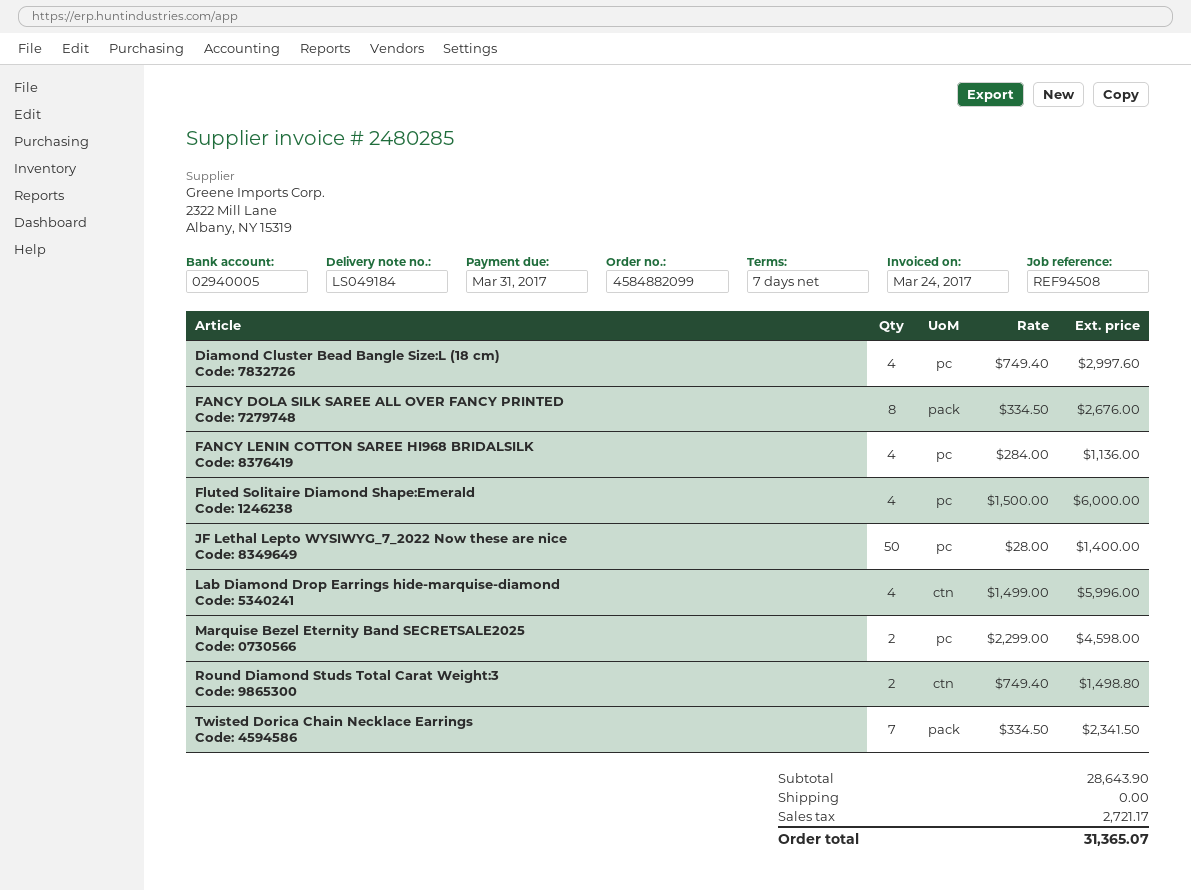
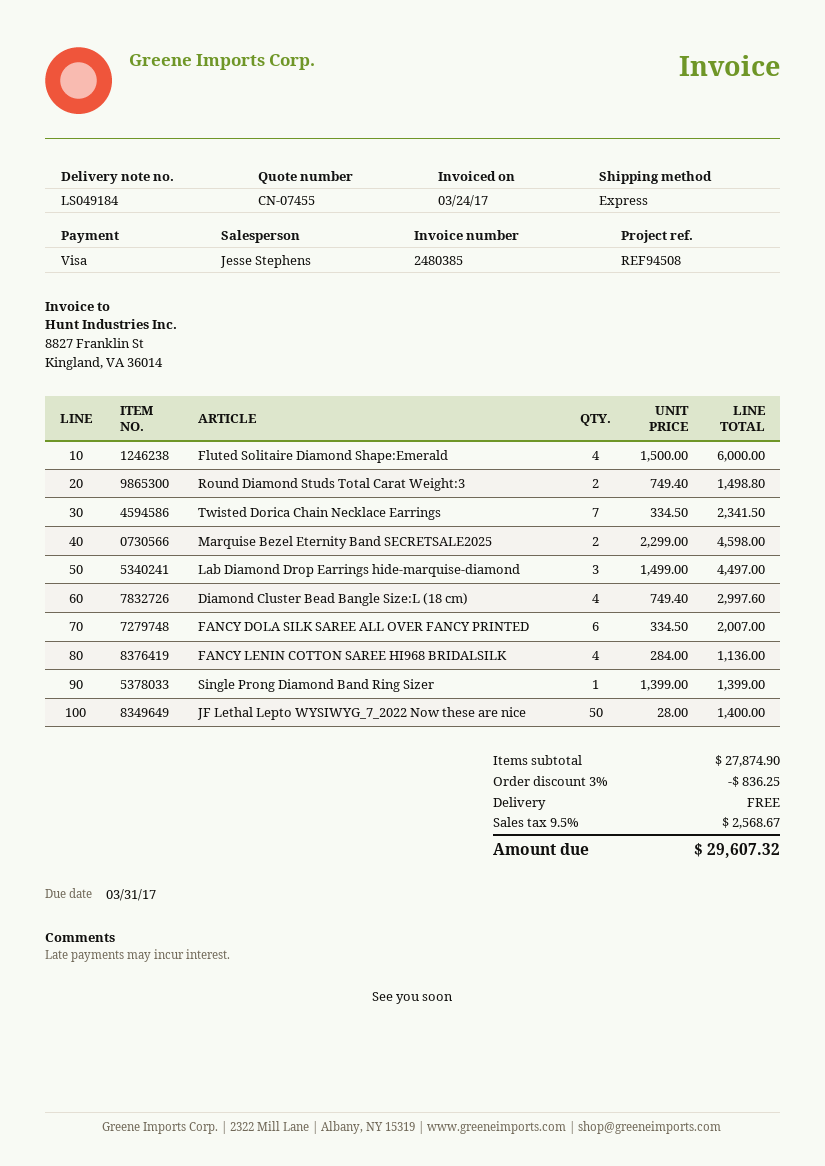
invoice number: 2480285 -> 2480385
FANCY DOLA SILK SAREE ALL OVER FANCY PRINTED: 8 x 334.50 = 2676.00 -> 6 x 334.50 = 2007.00
Lab Diamond Drop Earrings hide-marquise-diamond: 4 x 1499.00 = 5996.00 -> 3 x 1499.00 = 4497.00
Single Prong Diamond Band Ring Sizer: none -> 1 x 1399.00 = 1399.00
subtotal: 28643.90 -> 27874.90
discount: none -> 3% = 836.25
tax: 2721.17 -> 2568.67
total: 31365.07 -> 29607.32

